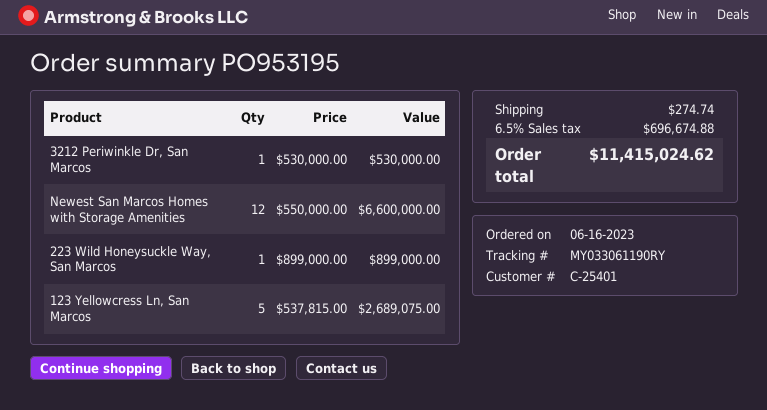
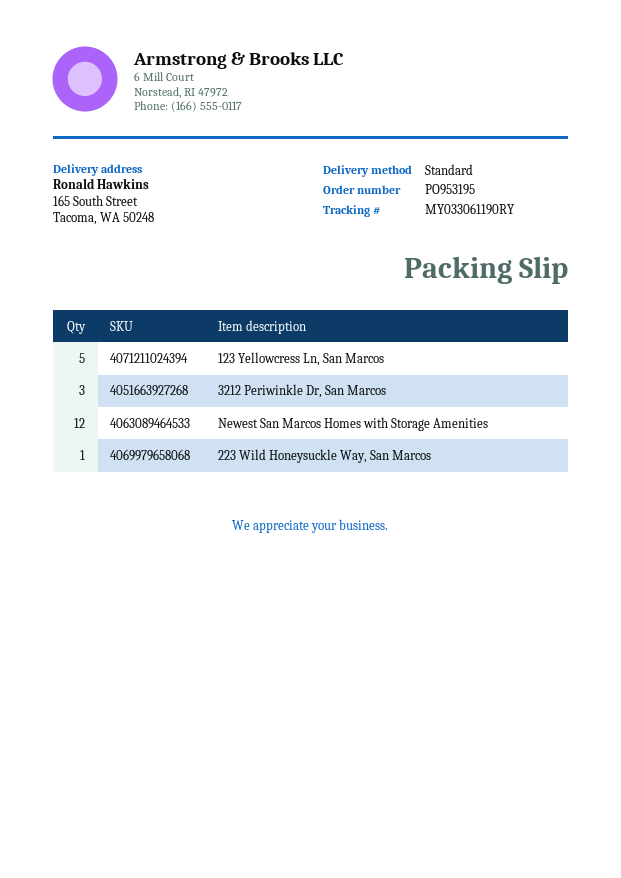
3212 Periwinkle Dr, San Marcos: 1 -> 3

